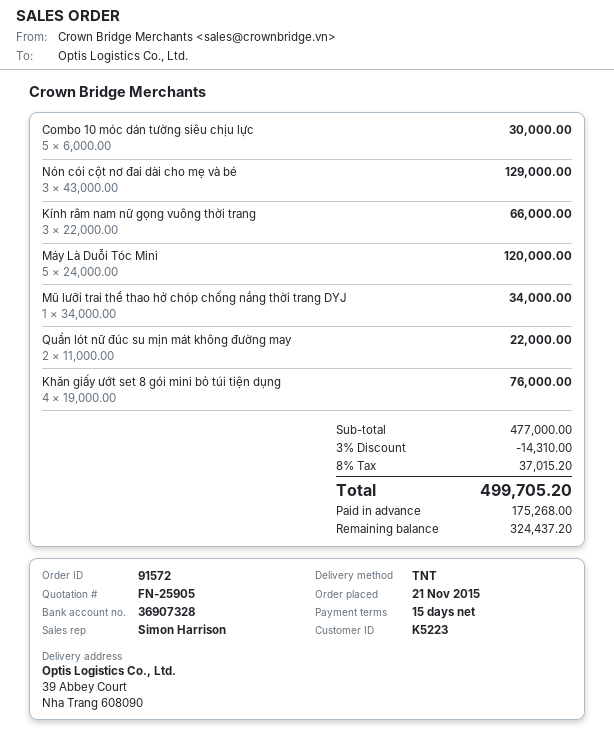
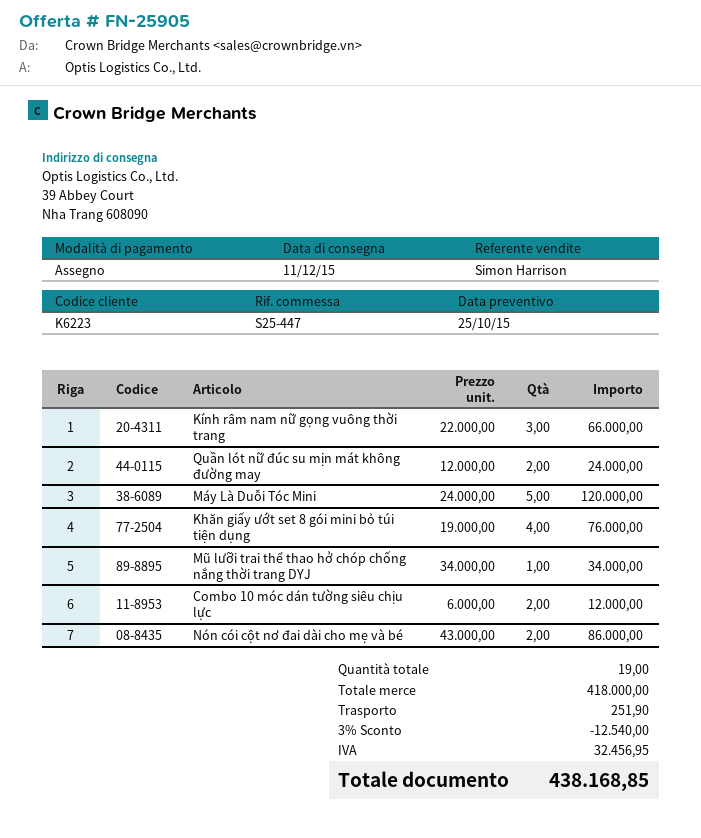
customer number: K5223 -> K6223
Combo 10 móc dán tường siêu chịu lực: 5 x 6000.00 = 30000.00 -> 2 x 6000.00 = 12000.00
Nón cói cột nơ đai dài cho mẹ và bé: 3 x 43000.00 = 129000.00 -> 2 x 43000.00 = 86000.00
Quần lót nữ đúc su mịn mát không đường may: 2 x 11000.00 = 22000.00 -> 2 x 12000.00 = 24000.00
subtotal: 477000.00 -> 418000.00
discount: 3% = 14310.00 -> 3% = 12540.00
shipping: none -> 251.90
tax: 37015.20 -> 32456.95
total: 499705.20 -> 438168.85

